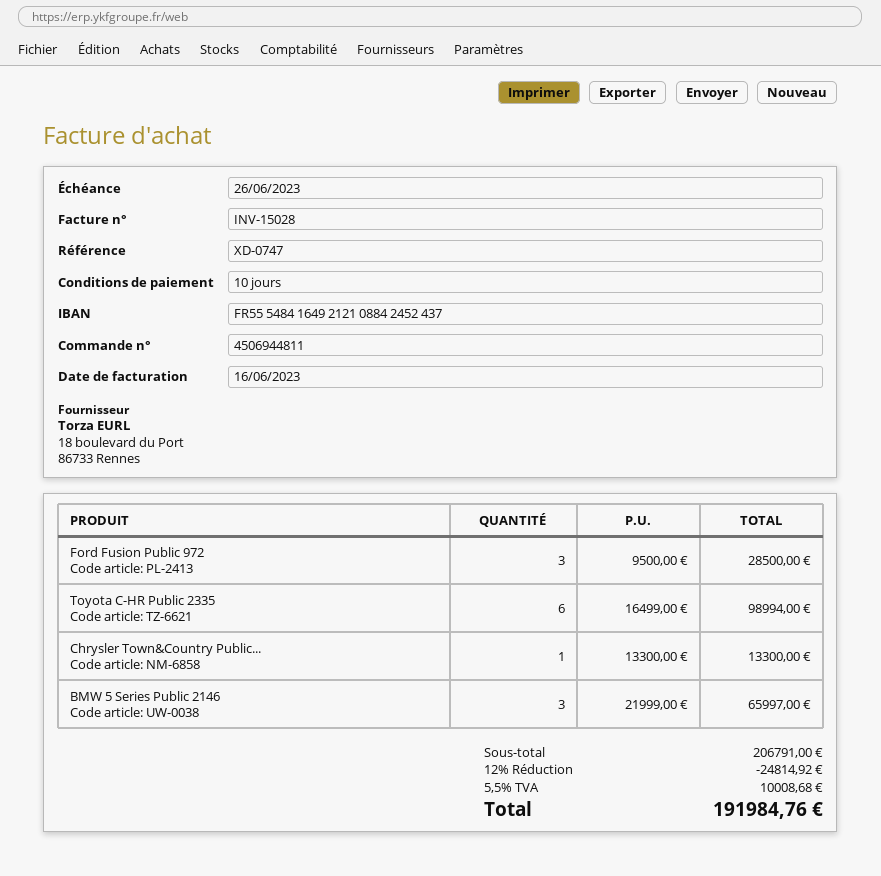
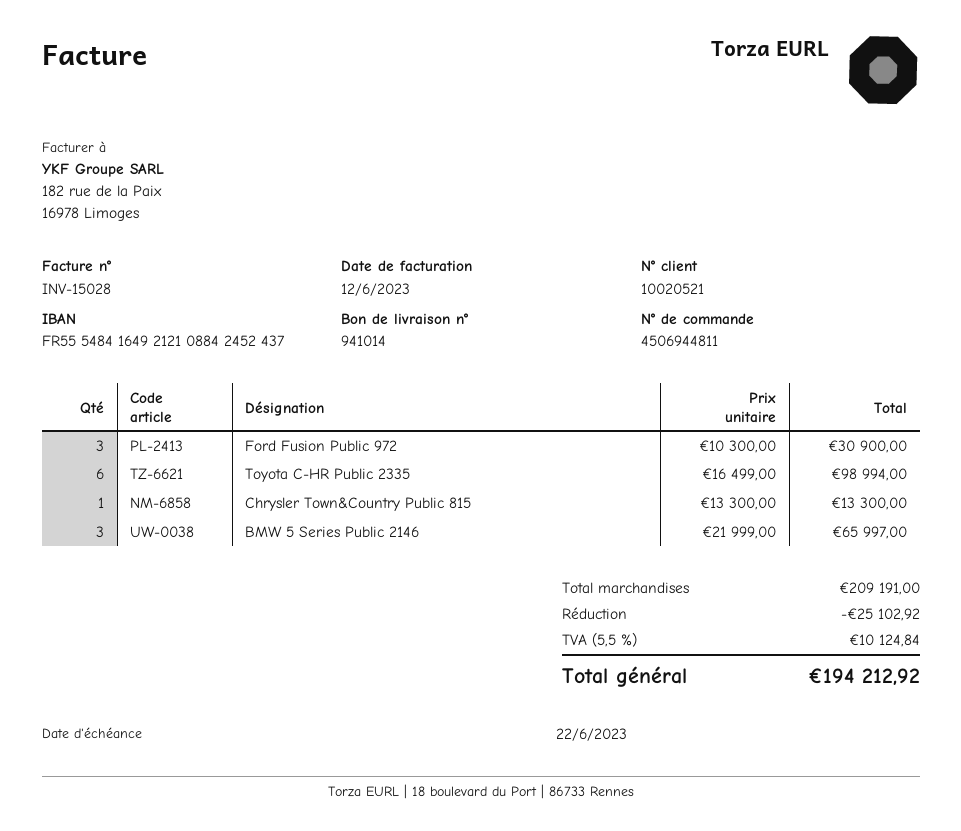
invoice date: 2023-06-16 -> 2023-06-12
due date: 2023-06-26 -> 2023-06-22
Ford Fusion Public 972: 3 x 9500.00 = 28500.00 -> 3 x 10300.00 = 30900.00
subtotal: 206791.00 -> 209191.00
discount: 24814.92 -> 25102.92
tax: 5.5% = 10008.68 -> 5.5% = 10124.84
total: 191984.76 -> 194212.92

